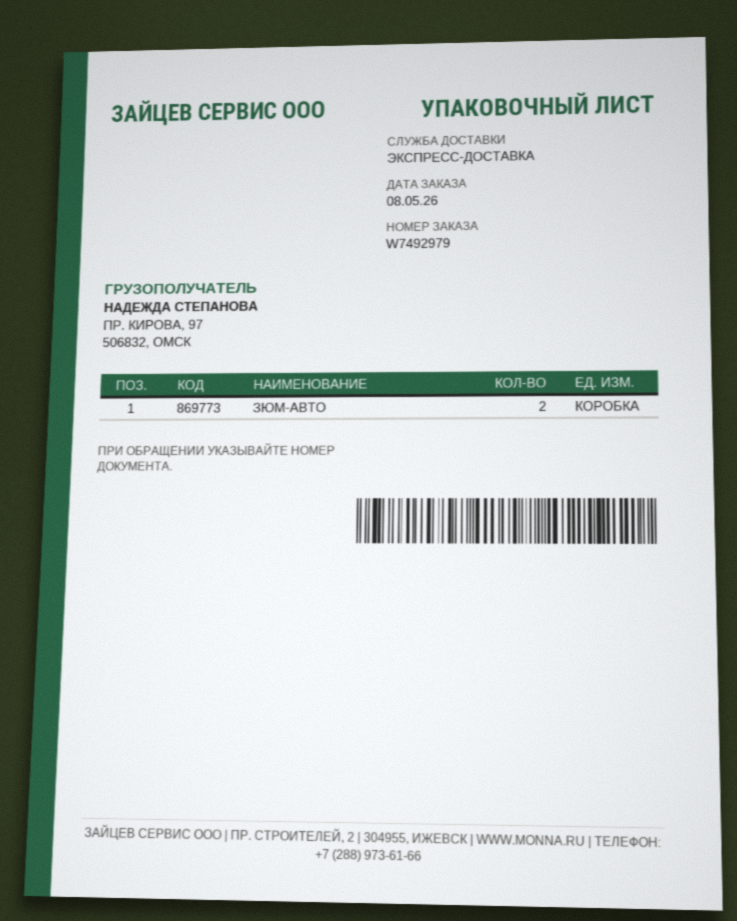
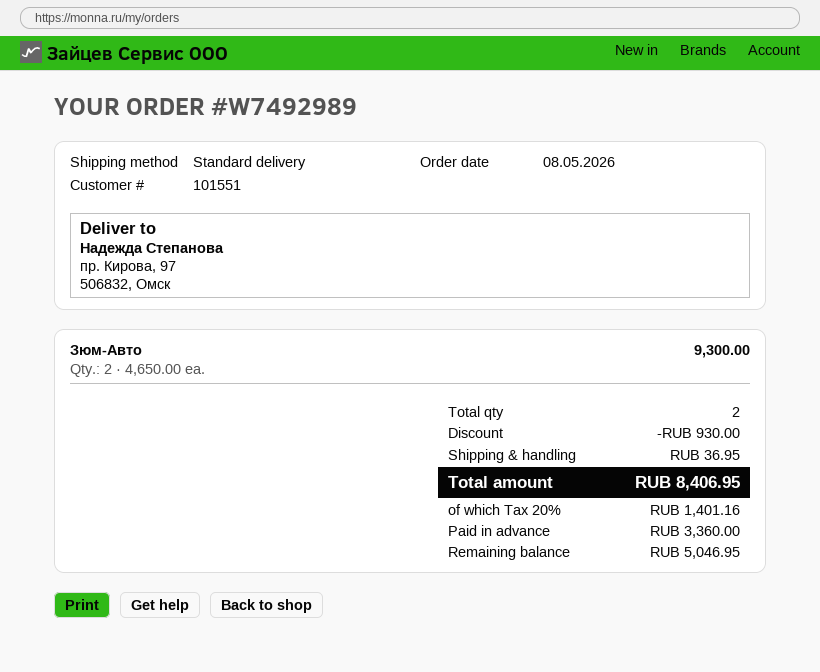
order number: W7492979 -> W7492989
shipping method: express -> standard

